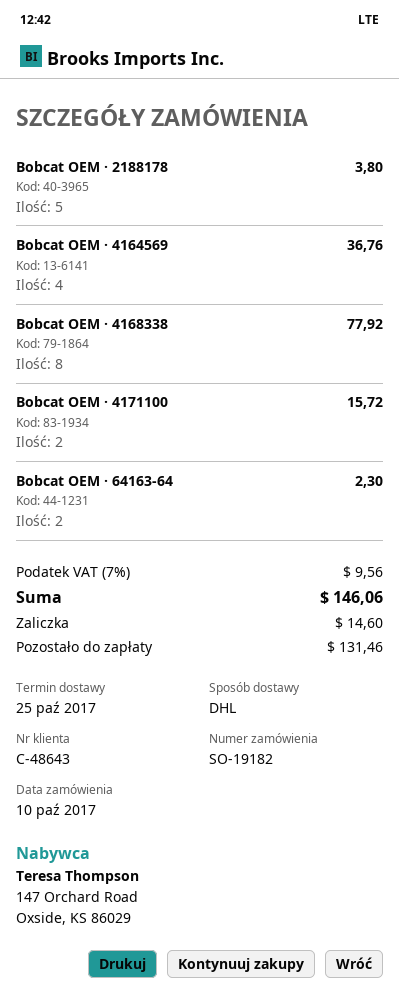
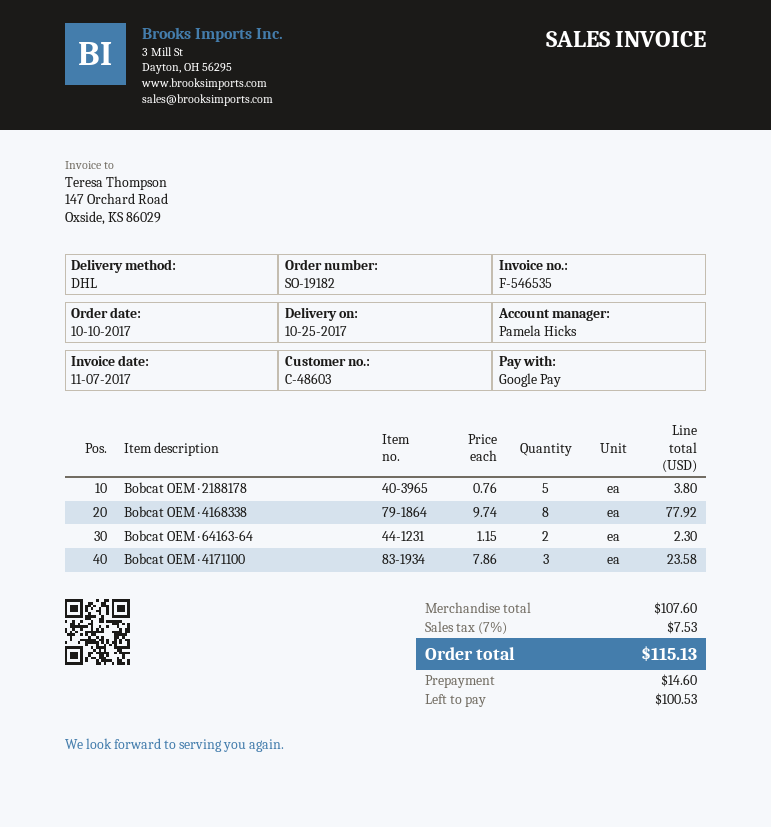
customer number: C-48643 -> C-48603
Bobcat OEM · 4164569: 4 for 36.76 -> none
Bobcat OEM · 4171100: 2 for 15.72 -> 3 for 23.58
tax: 7% = 9.56 -> 7% = 7.53
total: 146.06 -> 115.13
balance: 131.46 -> 100.53

